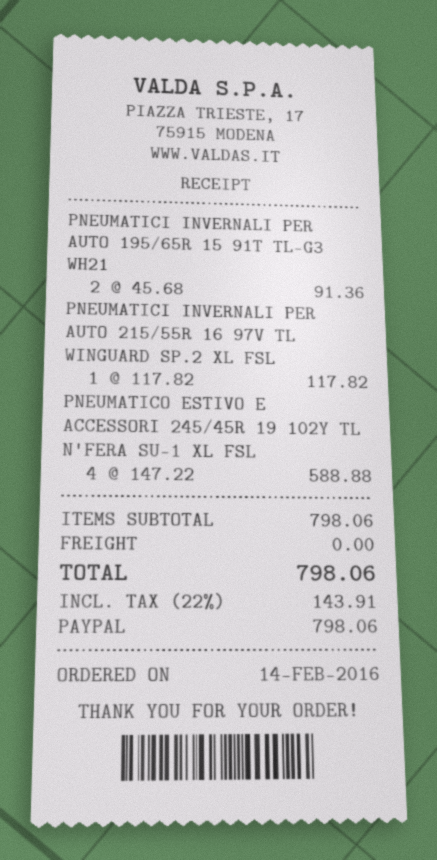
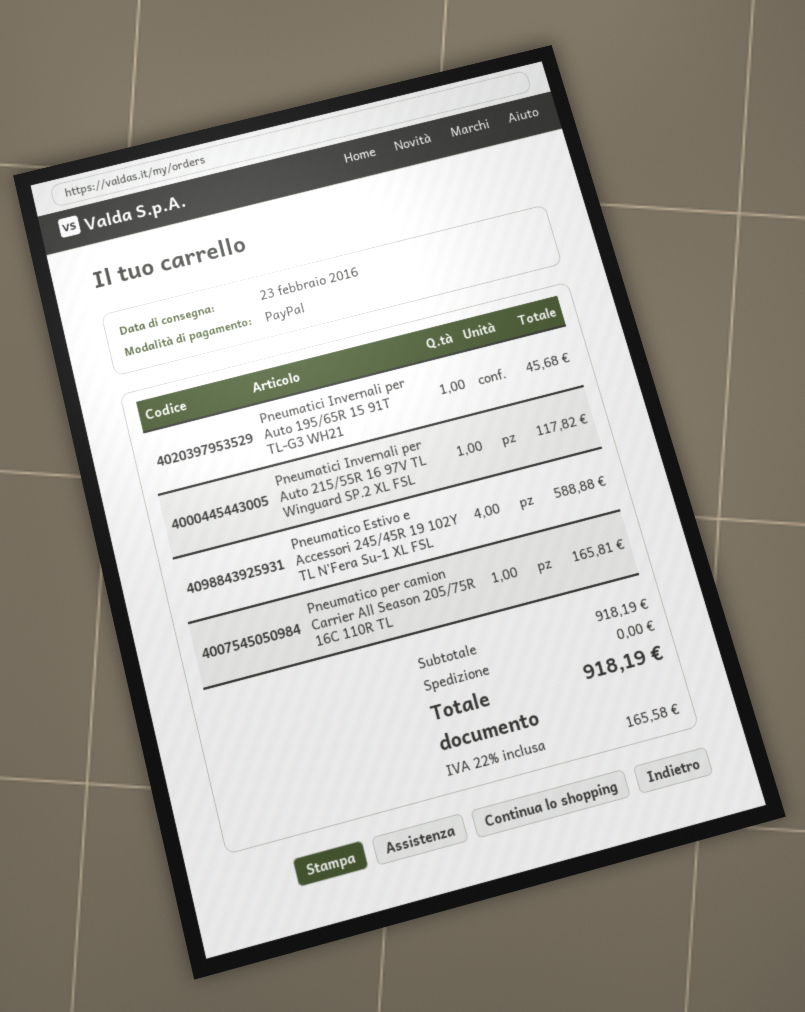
PNEUMATICI INVERNALI PER AUTO 195/65R 15 91T TL-G3 WH21: 2 for 91.36 -> 1 for 45.68
Pneumatico per camion Carrier All Season 205/75R 16C 110R TL: none -> 1 for 165.81
subtotal: 798.06 -> 918.19
tax: 22% = 143.91 -> 22% = 165.58
total: 798.06 -> 918.19

